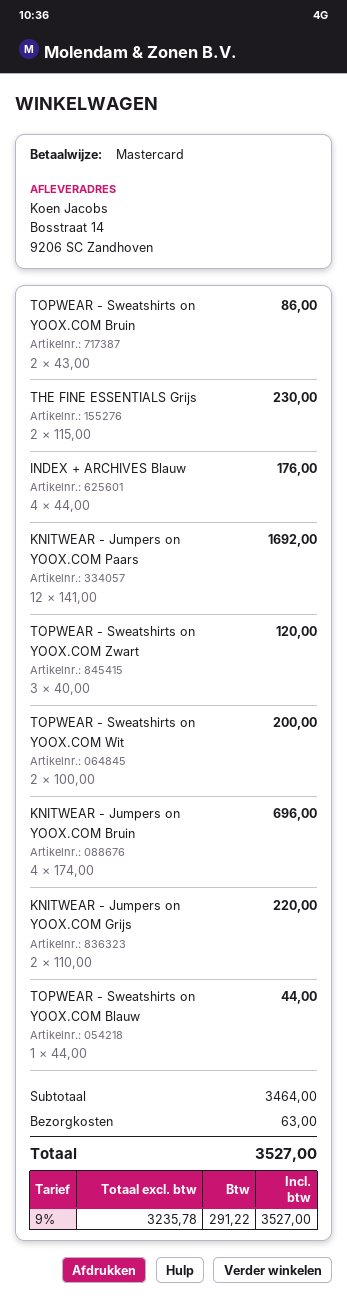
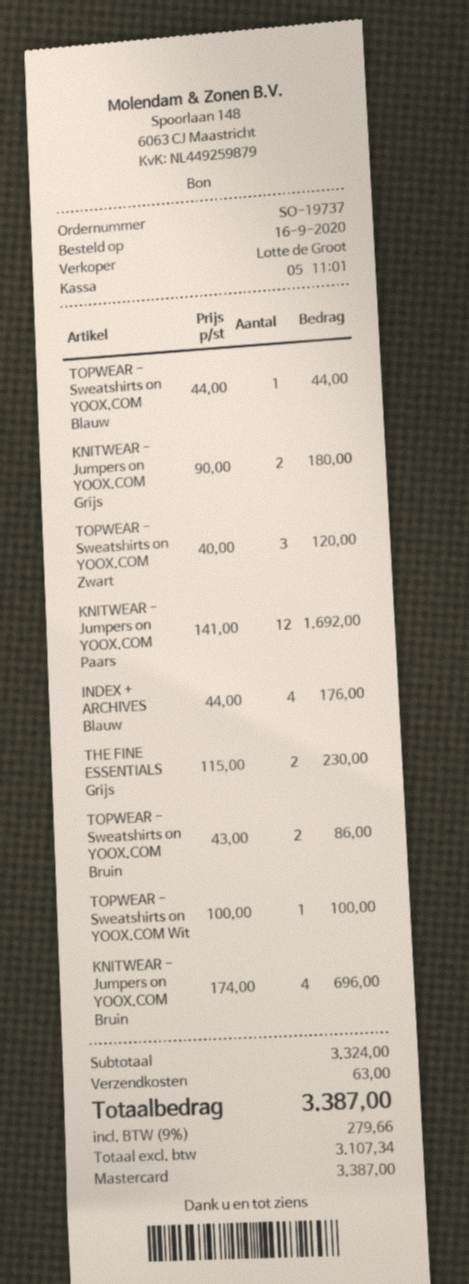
TOPWEAR - Sweatshirts on YOOX.COM Wit: 2 x 100.00 = 200.00 -> 1 x 100.00 = 100.00
KNITWEAR - Jumpers on YOOX.COM Grijs: 2 x 110.00 = 220.00 -> 2 x 90.00 = 180.00
subtotal: 3464.00 -> 3324.00
net: 3235.78 -> 3107.34
tax: 9% = 291.22 -> 9% = 279.66
total: 3527.00 -> 3387.00

